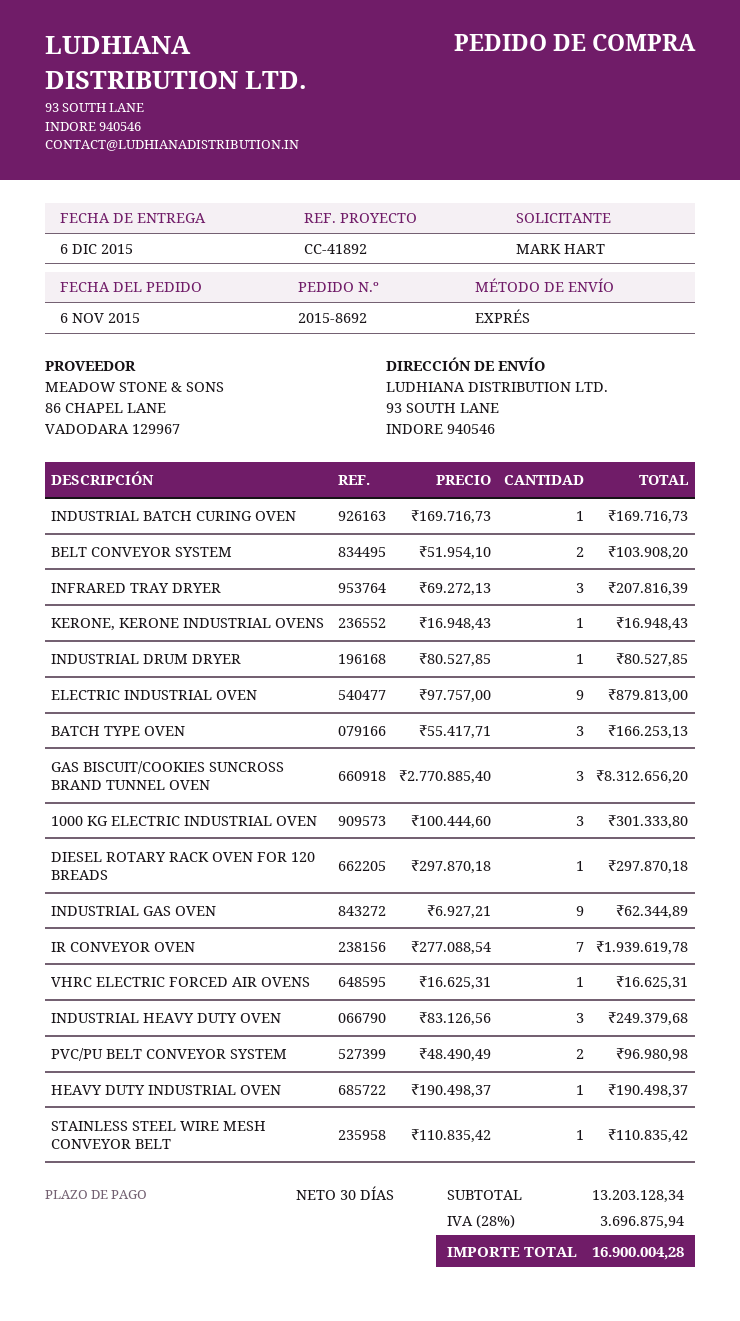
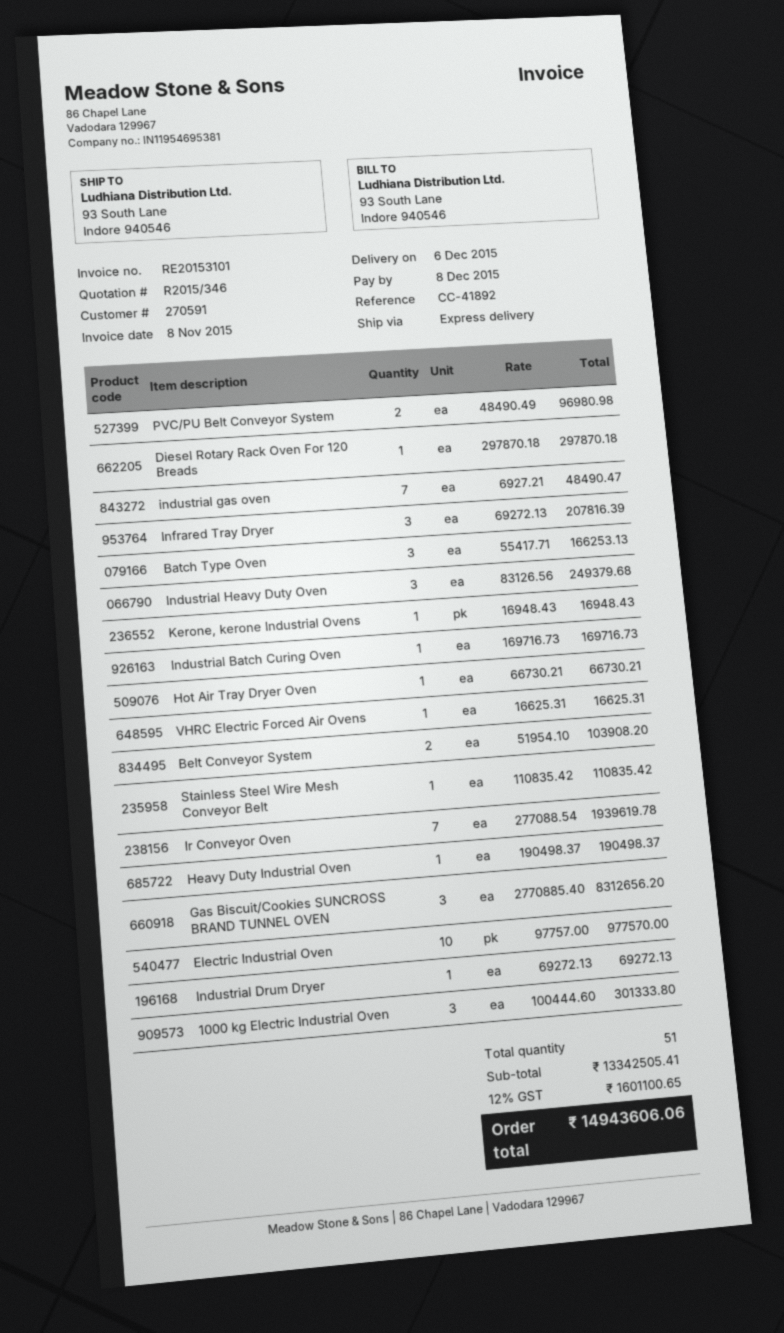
INDUSTRIAL DRUM DRYER: 1 x 80527.85 = 80527.85 -> 1 x 69272.13 = 69272.13
ELECTRIC INDUSTRIAL OVEN: 9 x 97757.00 = 879813.00 -> 10 x 97757.00 = 977570.00
INDUSTRIAL GAS OVEN: 9 x 6927.21 = 62344.89 -> 7 x 6927.21 = 48490.47
Hot Air Tray Dryer Oven: none -> 1 x 66730.21 = 66730.21
subtotal: 13203128.34 -> 13342505.41
tax: 28% = 3696875.94 -> 12% = 1601100.65
total: 16900004.28 -> 14943606.06

